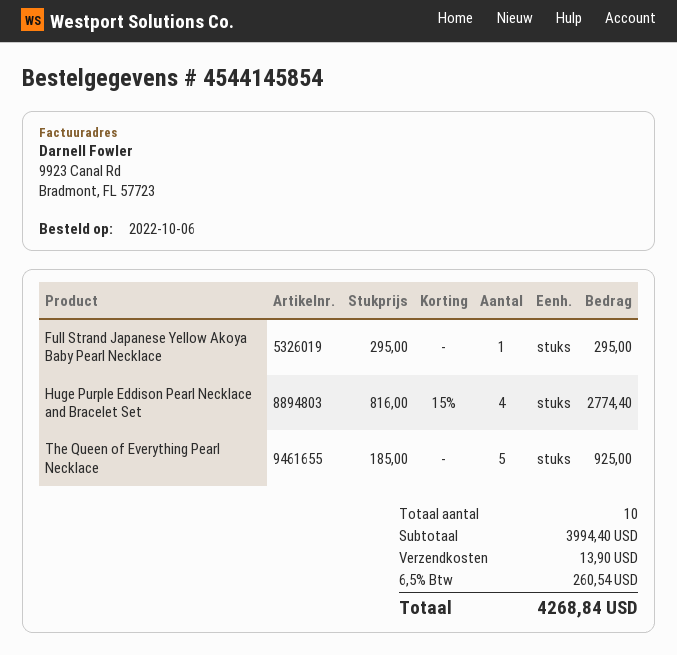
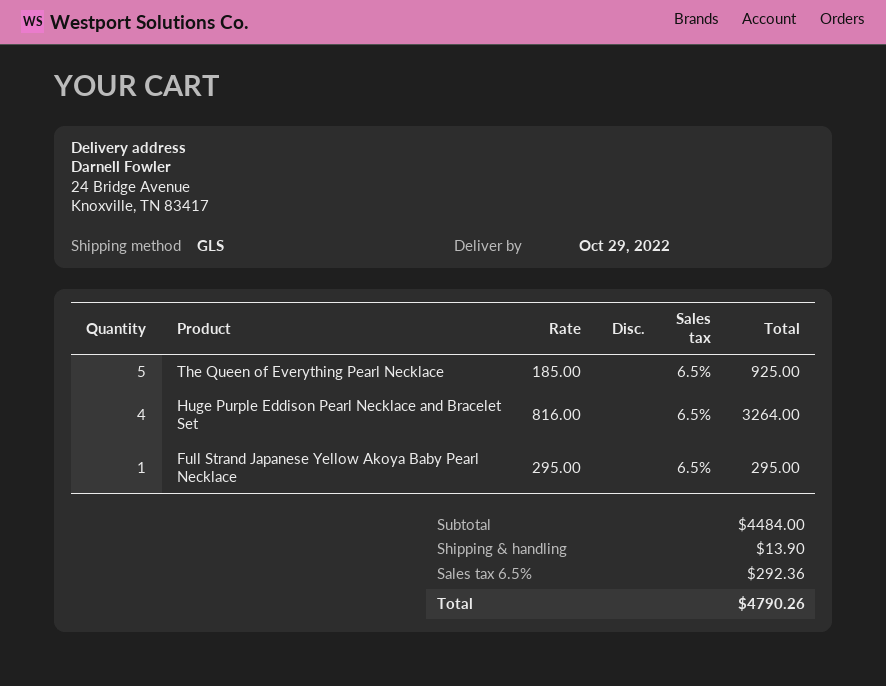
Huge Purple Eddison Pearl Necklace and Bracelet Set: 4 x 816.00 - 15% = 2774.40 -> 4 x 816.00 = 3264.00
subtotal: 3994.40 -> 4484.00
tax: 6.5% = 260.54 -> 6.5% = 292.36
total: 4268.84 -> 4790.26

